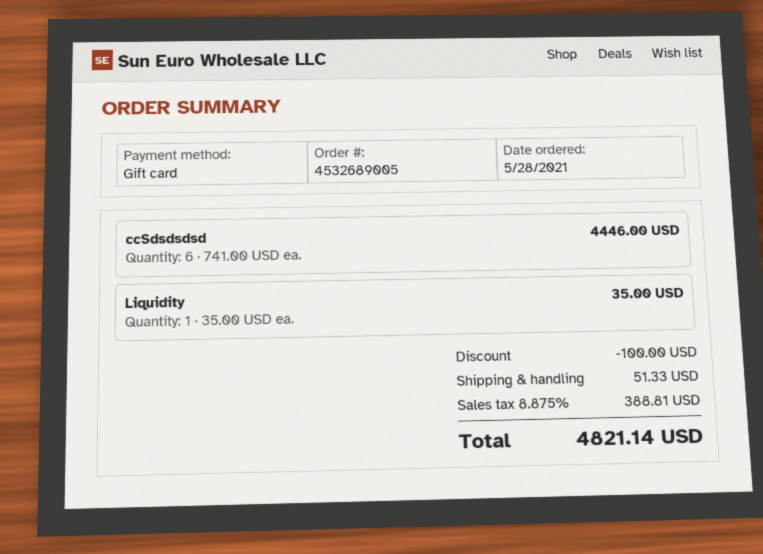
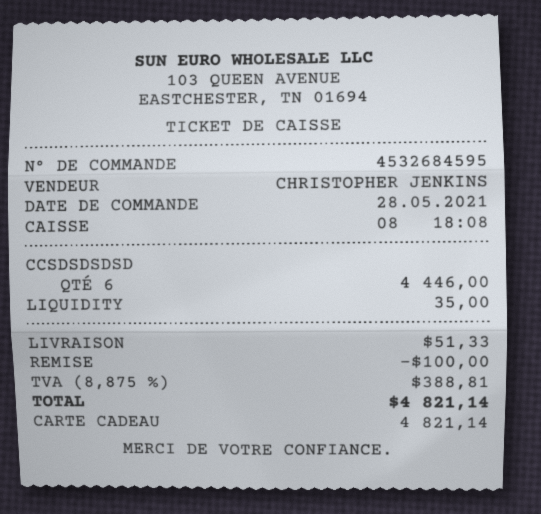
order number: 4532689005 -> 4532684595

